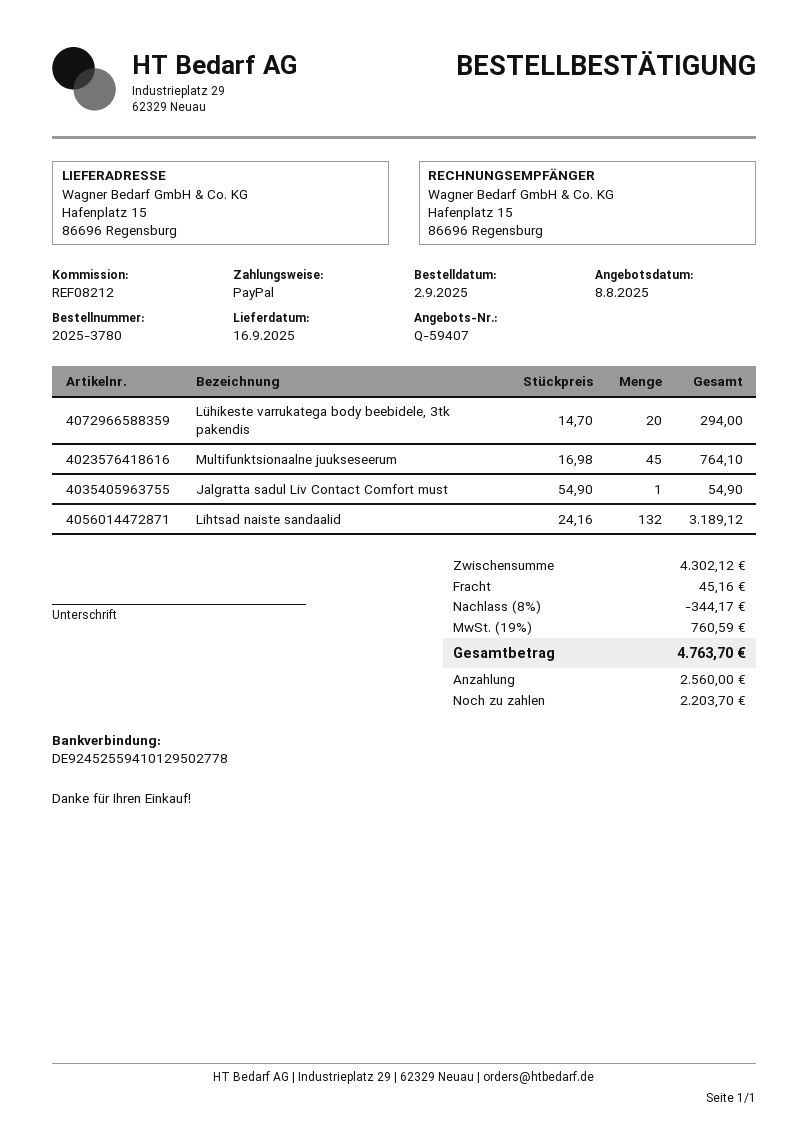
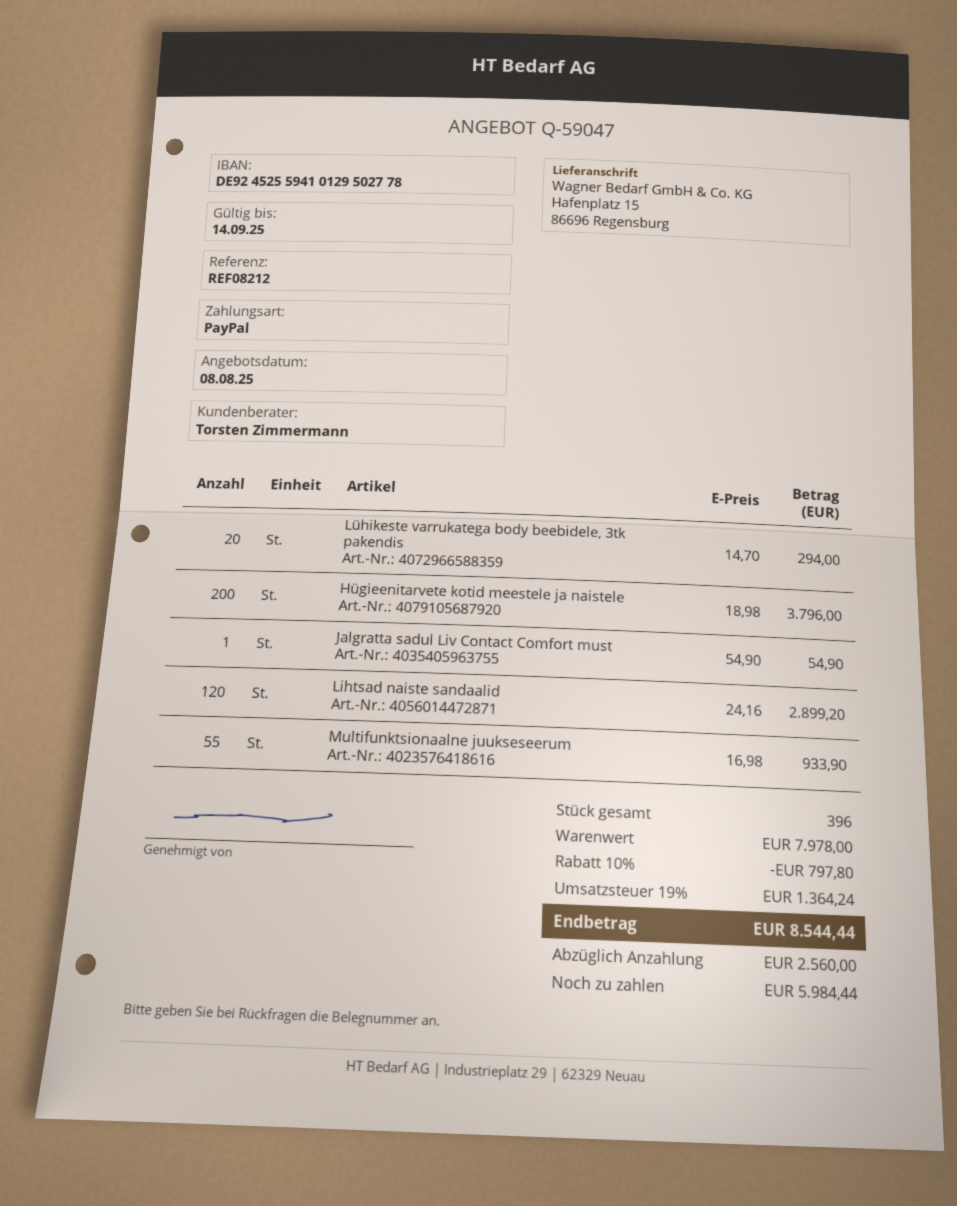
quote number: Q-59407 -> Q-59047
Multifunktsionaalne juukseseerum: 45 x 16.98 = 764.10 -> 55 x 16.98 = 933.90
Lihtsad naiste sandaalid: 132 x 24.16 = 3189.12 -> 120 x 24.16 = 2899.20
Hügieenitarvete kotid meestele ja naistele: none -> 200 x 18.98 = 3796.00
subtotal: 4302.12 -> 7978.00
discount: 8% = 344.17 -> 10% = 797.80
shipping: 45.16 -> none
tax: 19% = 760.59 -> 19% = 1364.24
total: 4763.70 -> 8544.44
balance: 2203.70 -> 5984.44

